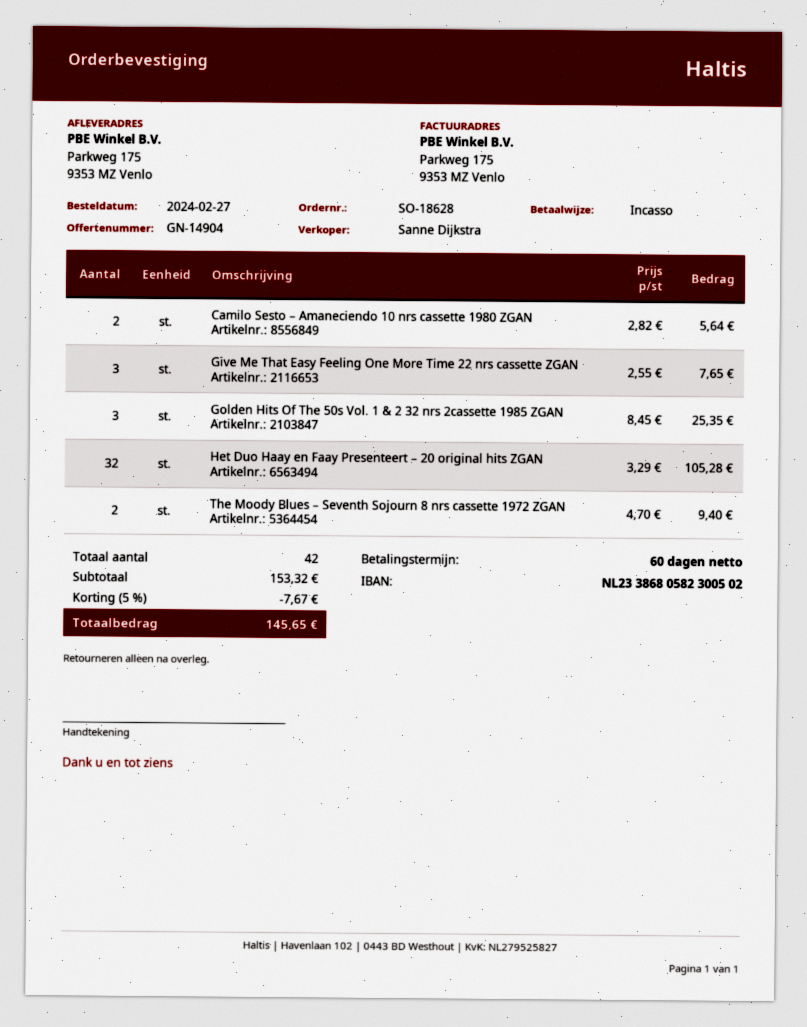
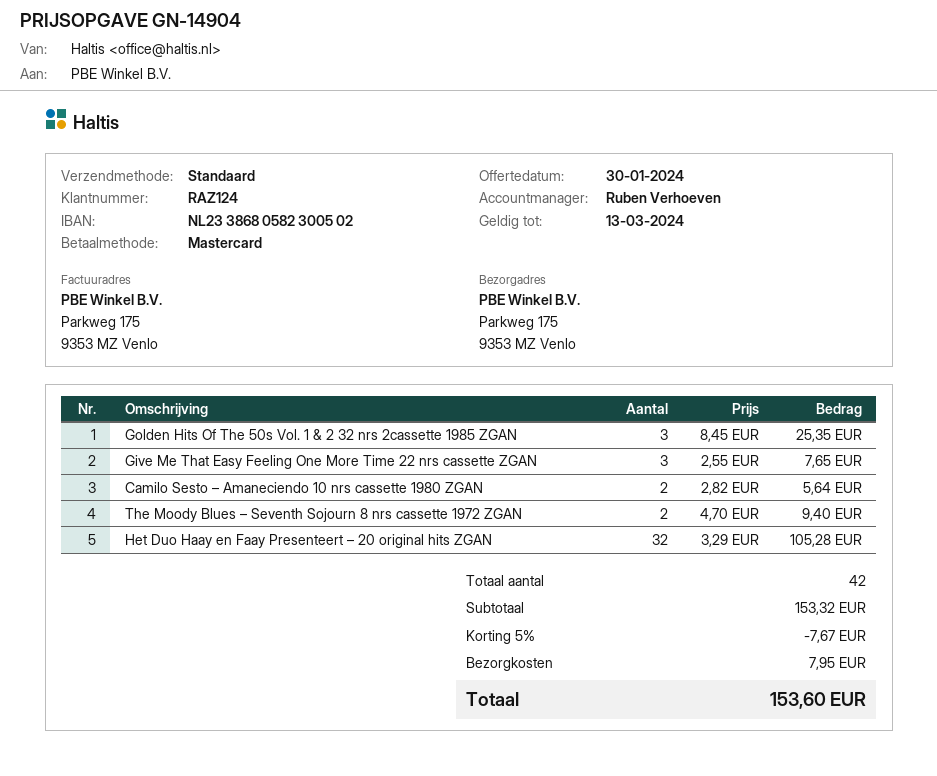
sales rep: Sanne Dijkstra -> Ruben Verhoeven
payment method: direct debit -> Mastercard
shipping: none -> 7.95
total: 145.65 -> 153.60

